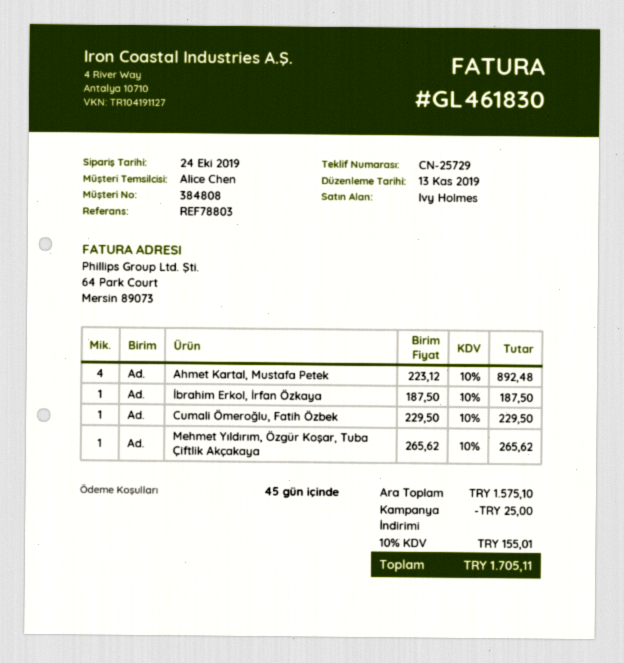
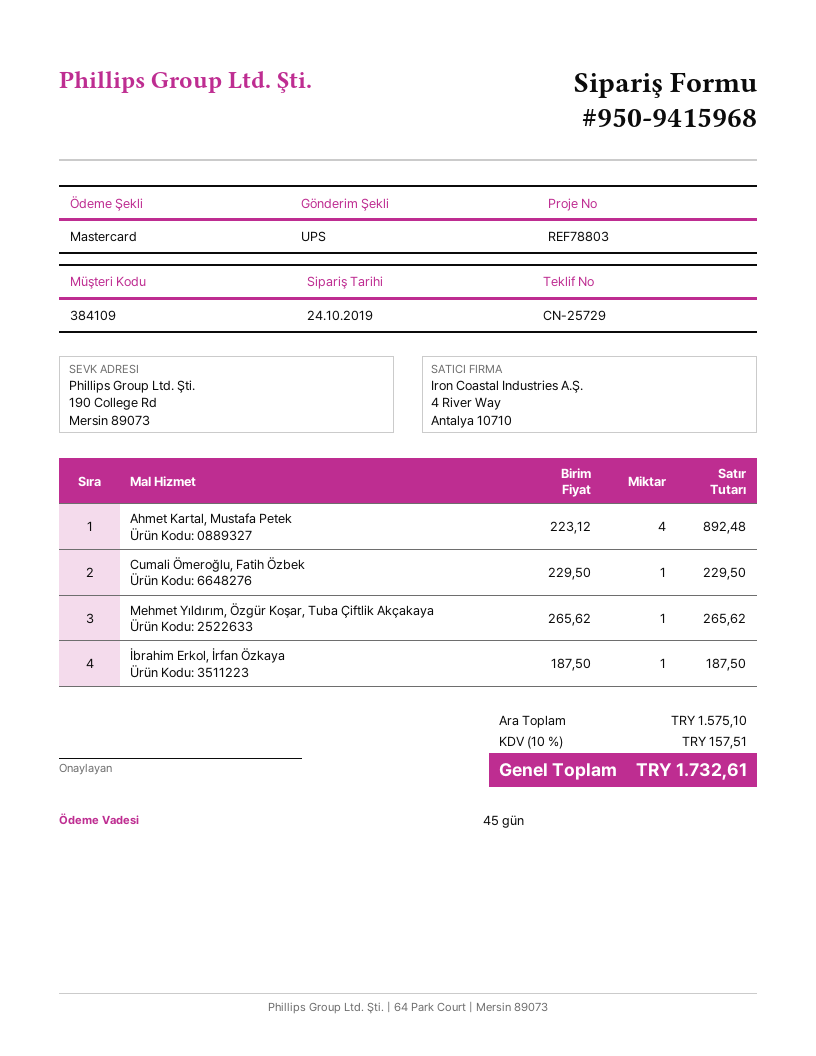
customer number: 384808 -> 384109
discount: 25.00 -> none
tax: 10% = 155.01 -> 10% = 157.51
total: 1705.11 -> 1732.61

